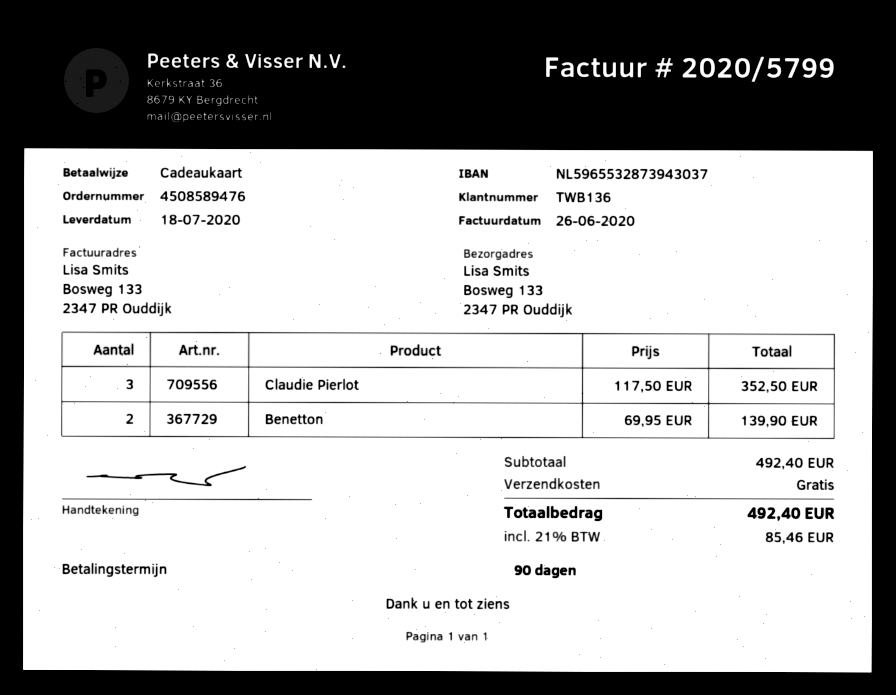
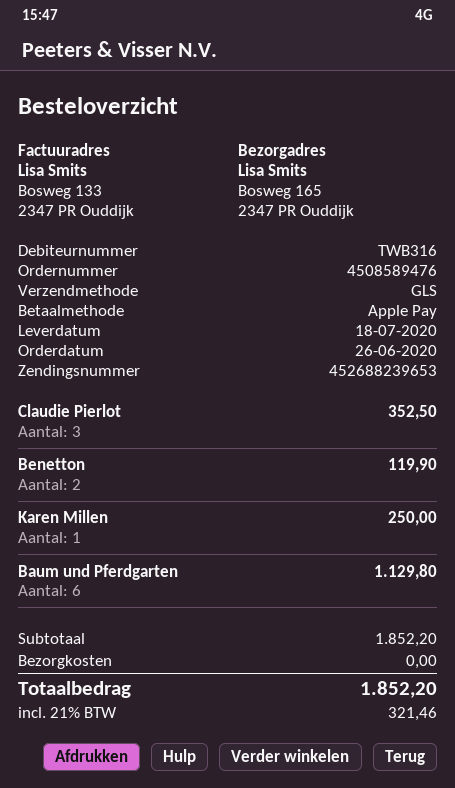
customer number: TWB136 -> TWB316
payment method: gift card -> Apple Pay
ship to: Bosweg 133, 2347 PR Ouddijk -> Bosweg 165, 2347 PR Ouddijk
Benetton: 2 for 139.90 -> 2 for 119.90
Karen Millen: none -> 1 for 250.00
Baum und Pferdgarten: none -> 6 for 1129.80
subtotal: 492.40 -> 1852.20
tax: 21% = 85.46 -> 21% = 321.46
total: 492.40 -> 1852.20

